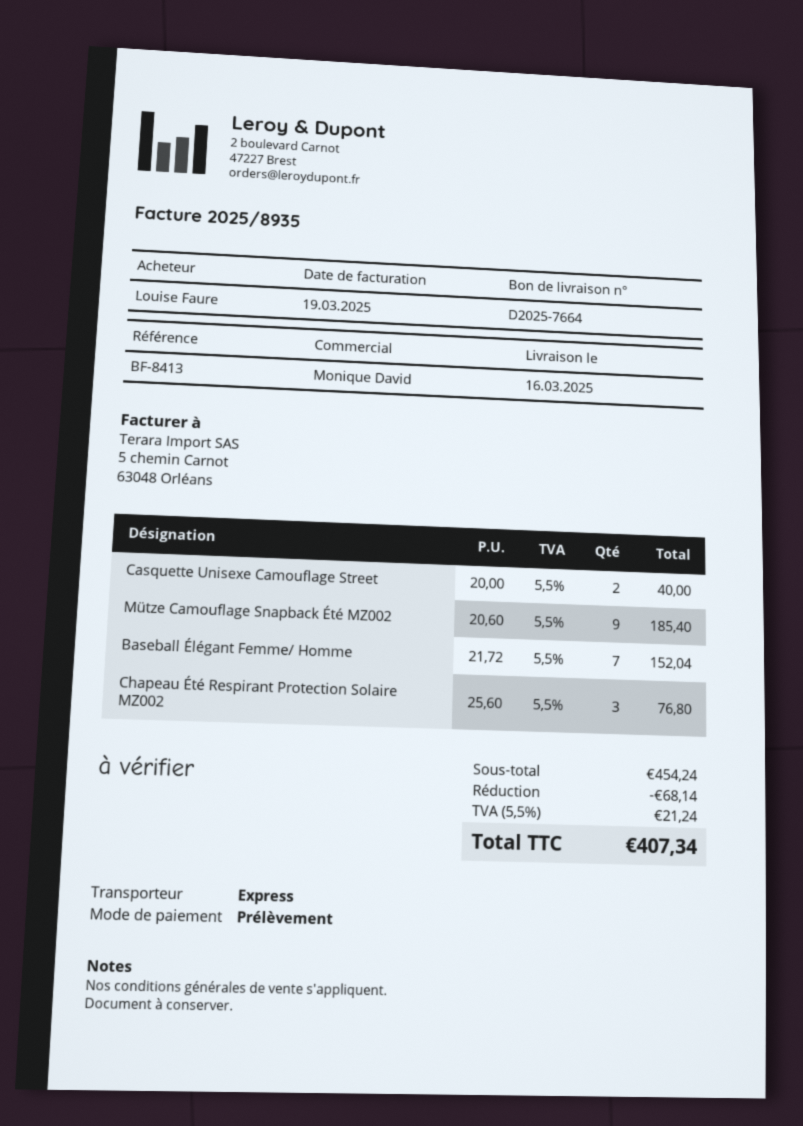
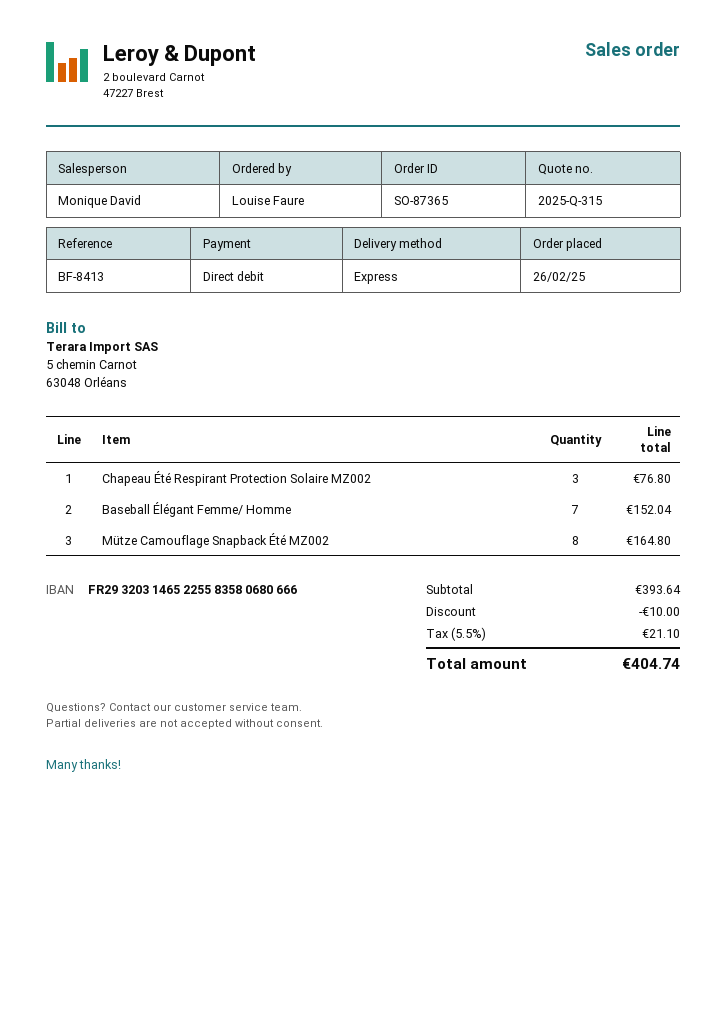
Casquette Unisexe Camouflage Street: 2 for 40.00 -> none
Mütze Camouflage Snapback Été MZ002: 9 for 185.40 -> 8 for 164.80
subtotal: 454.24 -> 393.64
discount: 68.14 -> 10.00
tax: 5.5% = 21.24 -> 5.5% = 21.10
total: 407.34 -> 404.74

